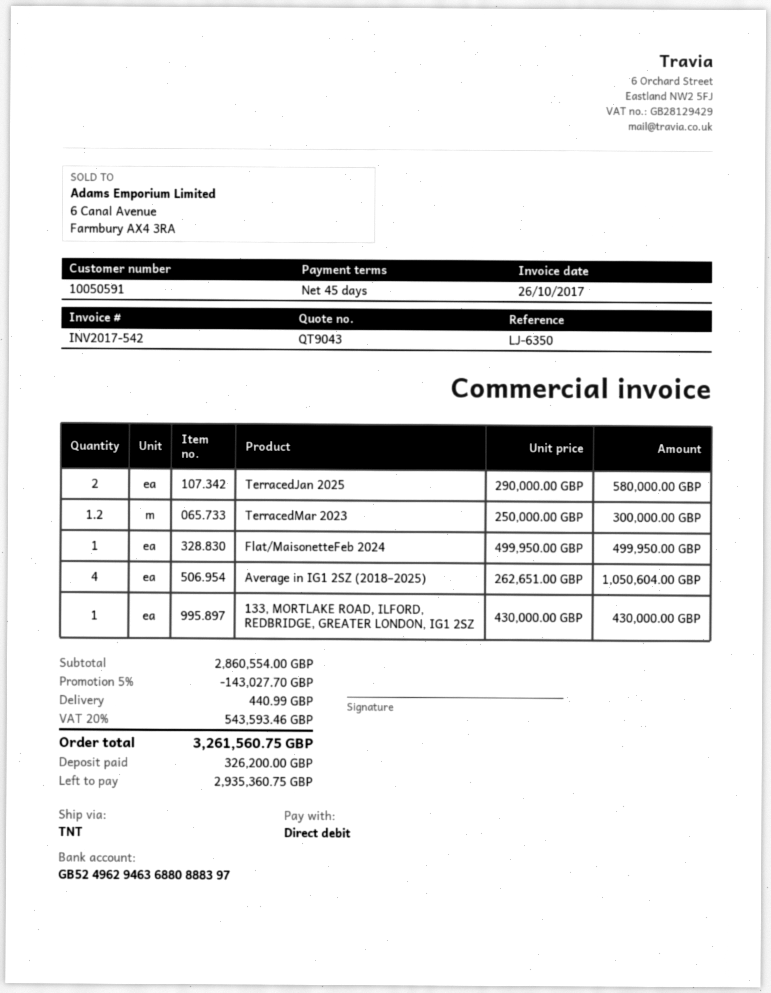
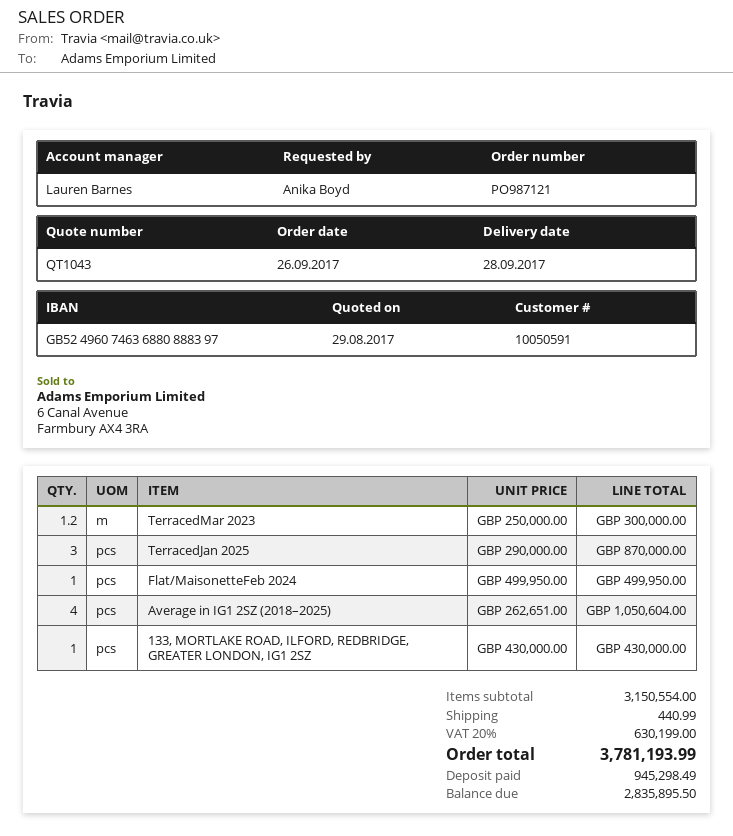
quote number: QT9043 -> QT1043
bank account: GB52496294636880888397 -> GB52496074636880888397
TerracedJan 2025: 2 x 290000.00 = 580000.00 -> 3 x 290000.00 = 870000.00
subtotal: 2860554.00 -> 3150554.00
discount: 5% = 143027.70 -> none
tax: 20% = 543593.46 -> 20% = 630199.00
total: 3261560.75 -> 3781193.99
deposit: 326200.00 -> 945298.49
balance: 2935360.75 -> 2835895.50

